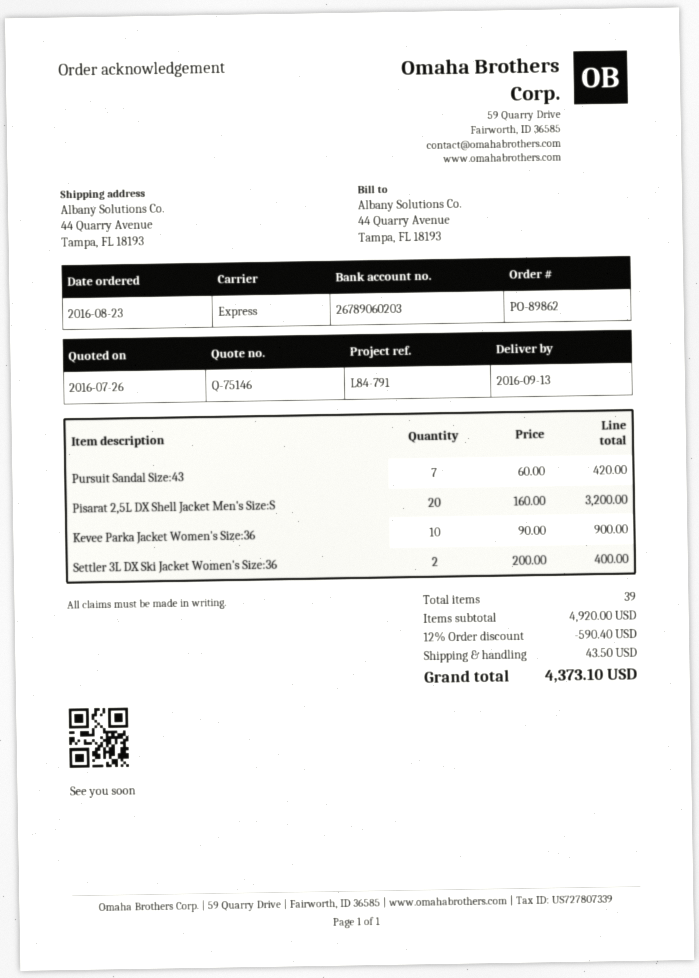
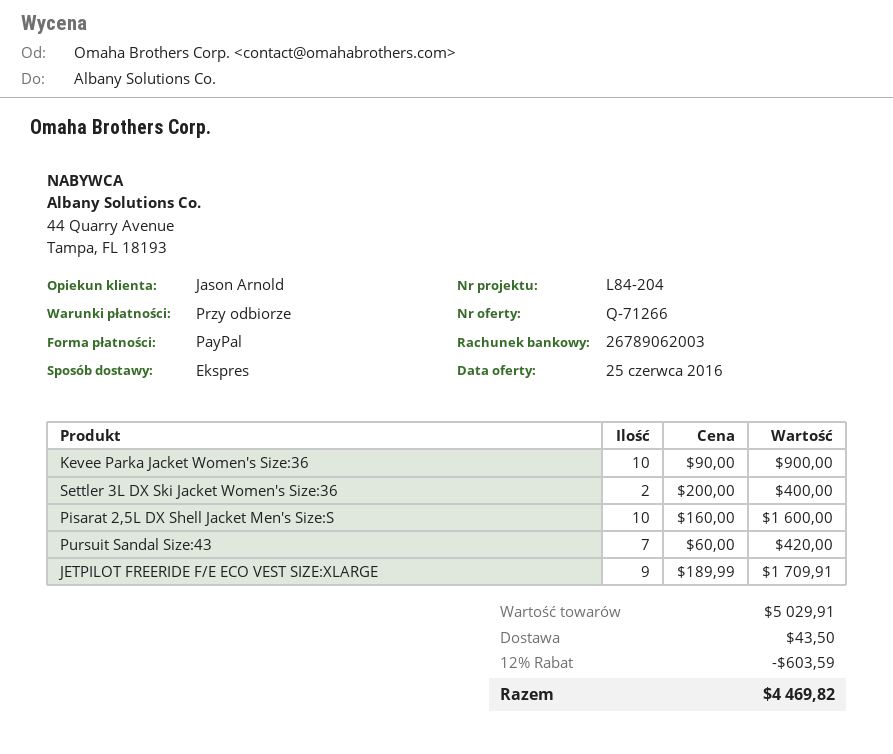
quote number: Q-75146 -> Q-71266
quote date: 2016-07-26 -> 2016-06-25
reference: L84-791 -> L84-204
bank account: 26789060203 -> 26789062003
Pisarat 2,5L DX Shell Jacket Men's Size:S: 20 x 160.00 = 3200.00 -> 10 x 160.00 = 1600.00
JETPILOT FREERIDE F/E ECO VEST SIZE:XLARGE: none -> 9 x 189.99 = 1709.91
subtotal: 4920.00 -> 5029.91
discount: 12% = 590.40 -> 12% = 603.59
total: 4373.10 -> 4469.82

